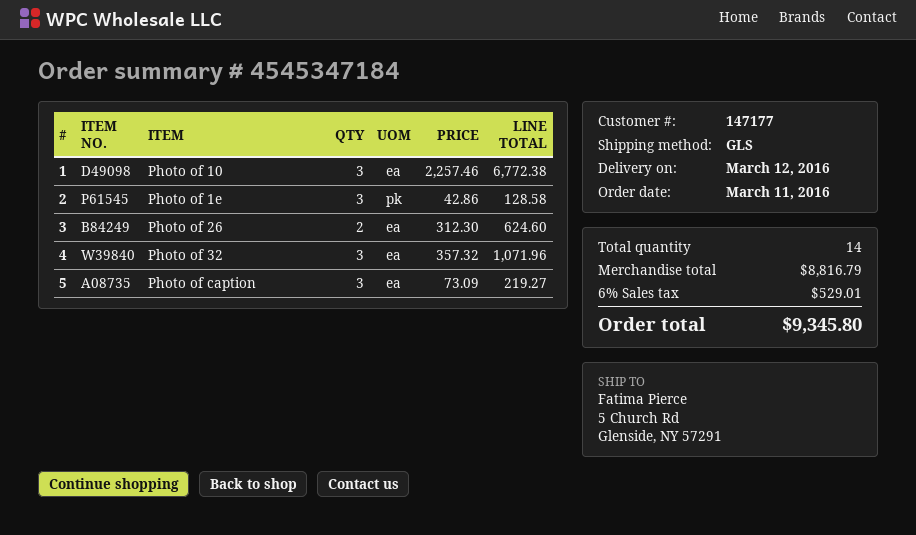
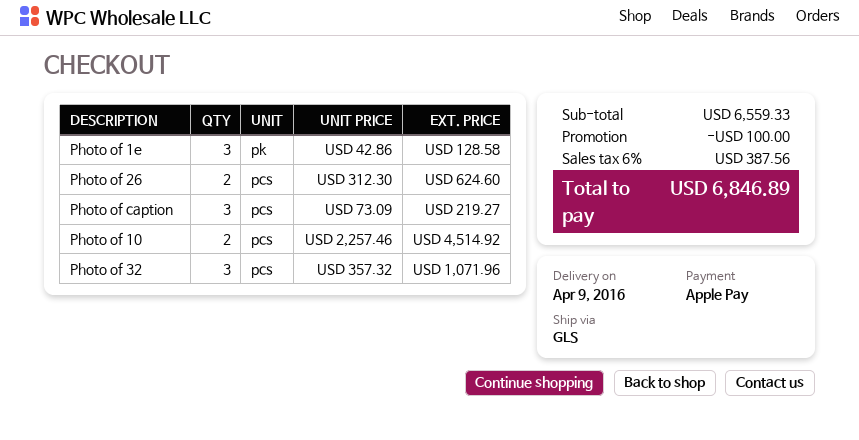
delivery date: 2016-03-12 -> 2016-04-09
Photo of 10: 3 x 2257.46 = 6772.38 -> 2 x 2257.46 = 4514.92
subtotal: 8816.79 -> 6559.33
discount: none -> 100.00
tax: 6% = 529.01 -> 6% = 387.56
total: 9345.80 -> 6846.89

